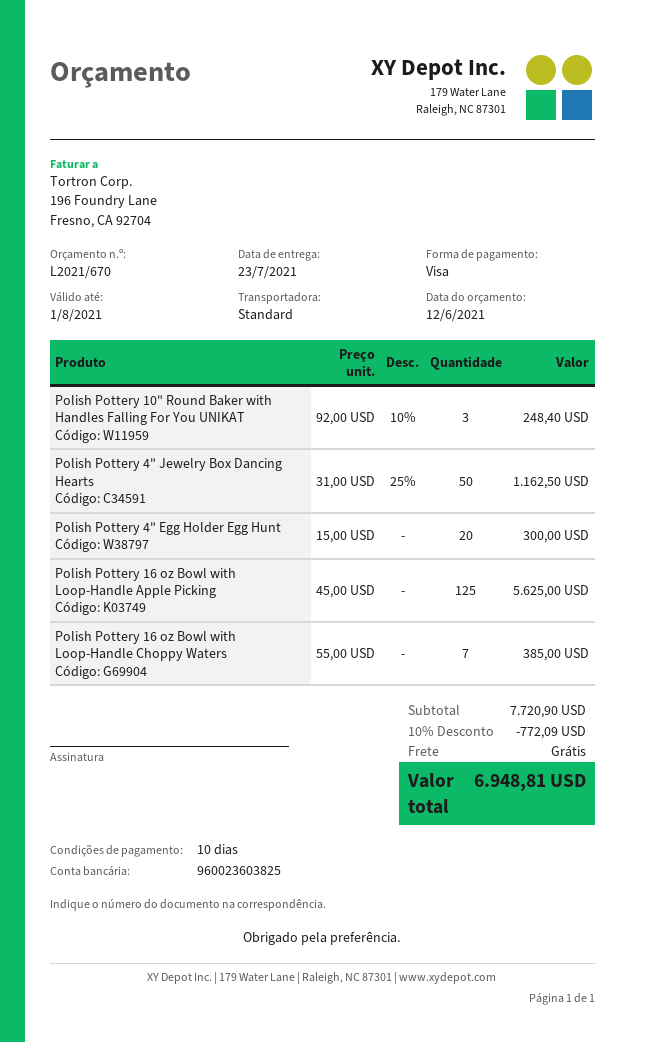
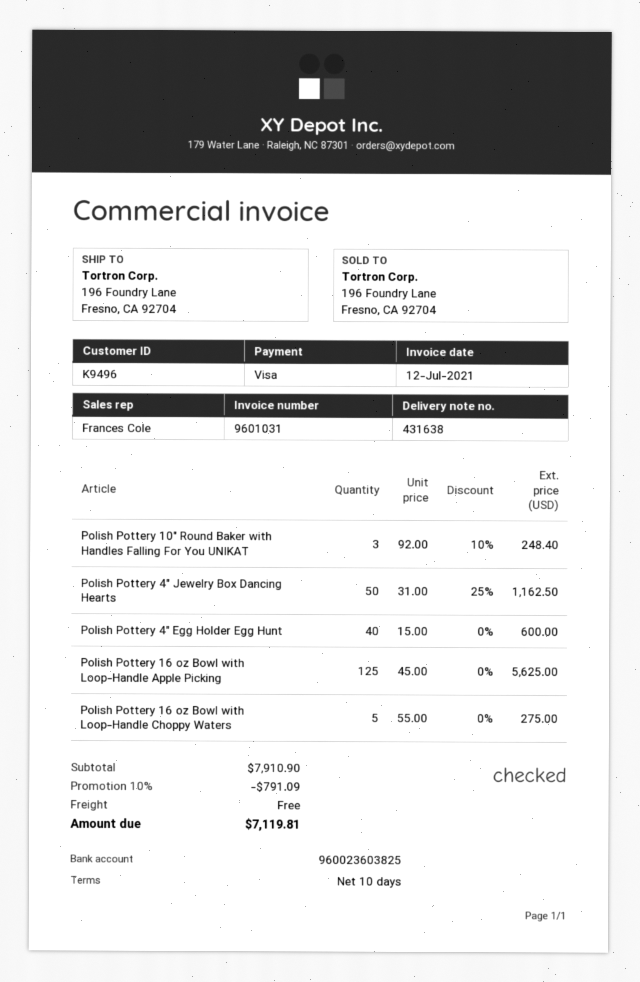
Polish Pottery 4" Egg Holder Egg Hunt: 20 x 15.00 = 300.00 -> 40 x 15.00 = 600.00
Polish Pottery 16 oz Bowl with Loop-Handle Choppy Waters: 7 x 55.00 = 385.00 -> 5 x 55.00 = 275.00
subtotal: 7720.90 -> 7910.90
discount: 10% = 772.09 -> 10% = 791.09
total: 6948.81 -> 7119.81

